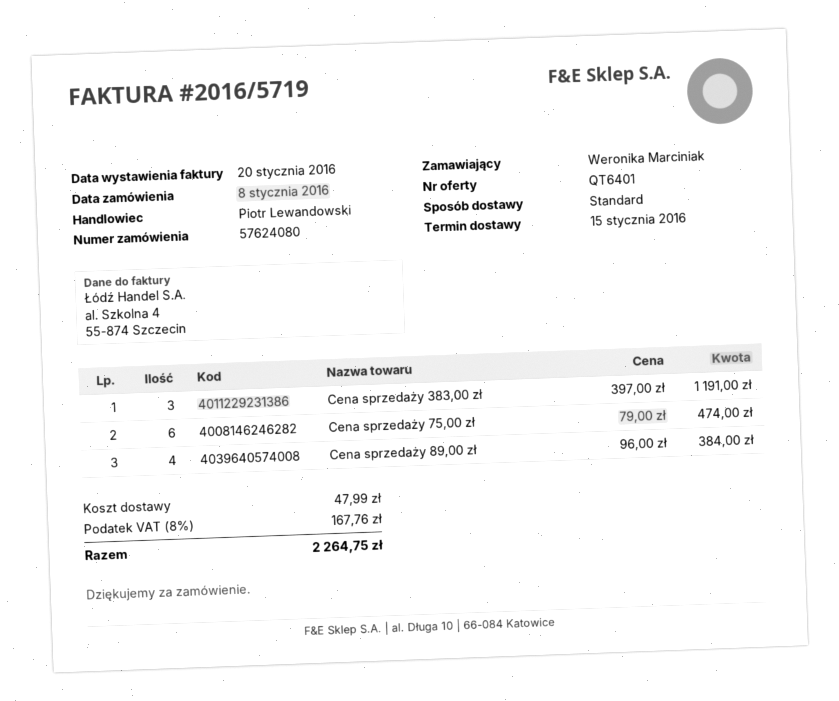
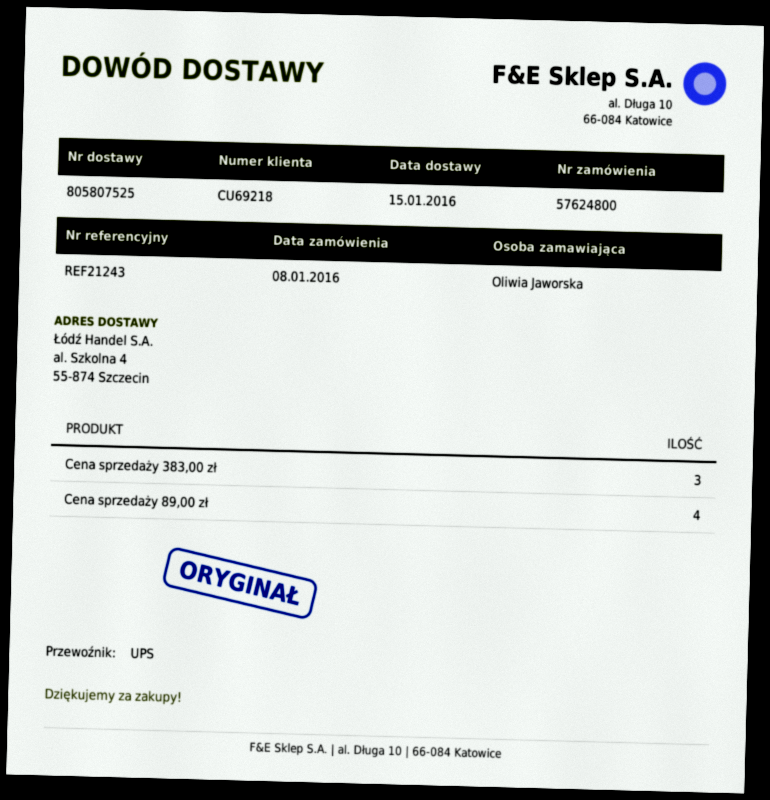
order number: 57624080 -> 57624800
ordered by: Weronika Marciniak -> Oliwia Jaworska
shipping method: standard -> UPS
Cena sprzedaży 75,00 zł: 6 -> none

